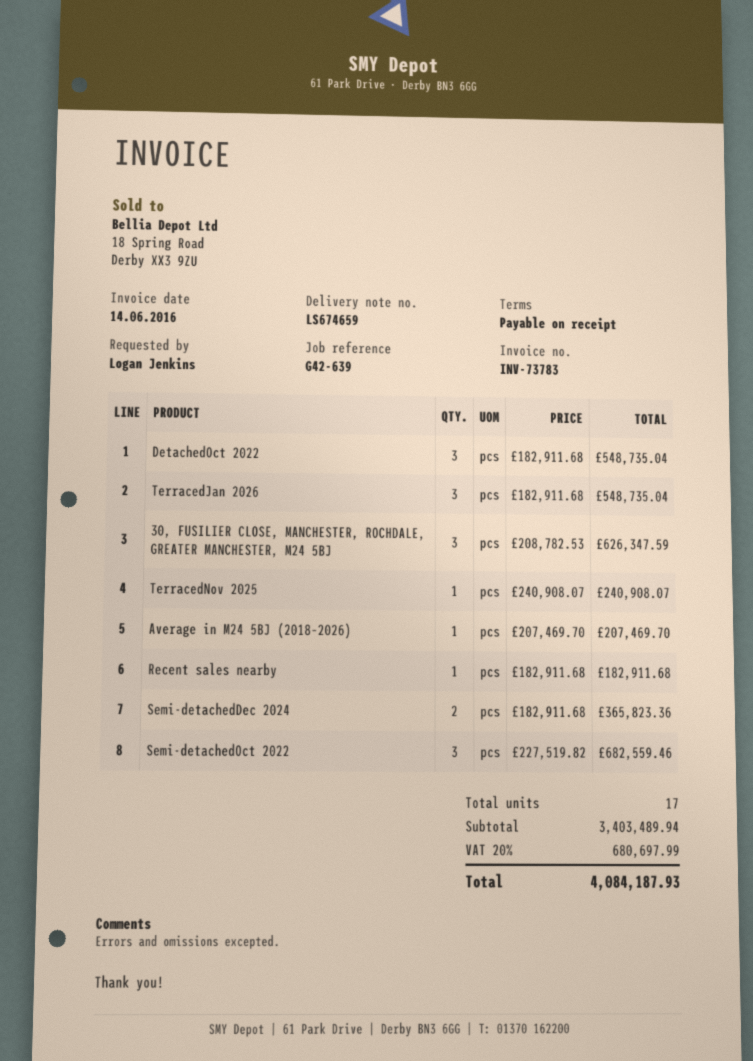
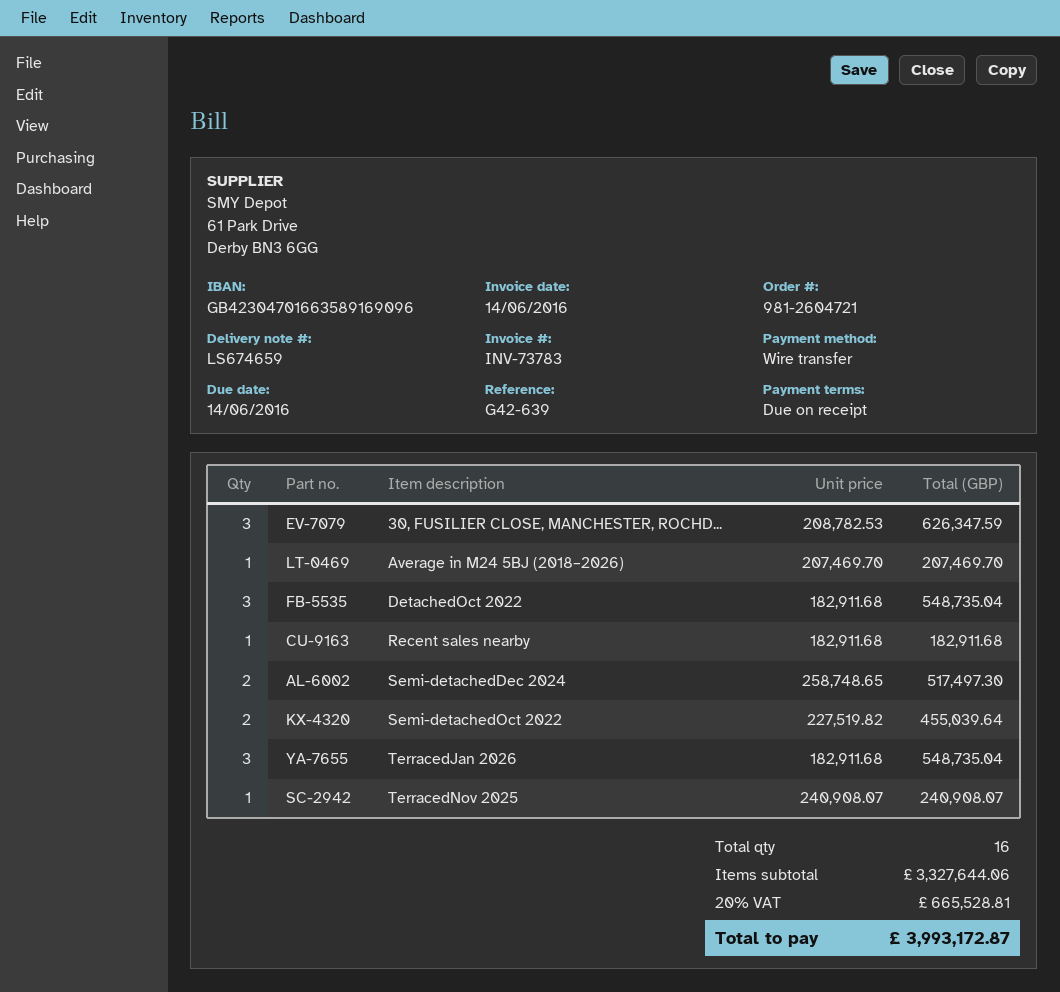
Semi-detachedDec 2024: 2 x 182911.68 = 365823.36 -> 2 x 258748.65 = 517497.30
Semi-detachedOct 2022: 3 x 227519.82 = 682559.46 -> 2 x 227519.82 = 455039.64
total quantity: 17 -> 16
subtotal: 3403489.94 -> 3327644.06
tax: 20% = 680697.99 -> 20% = 665528.81
total: 4084187.93 -> 3993172.87

